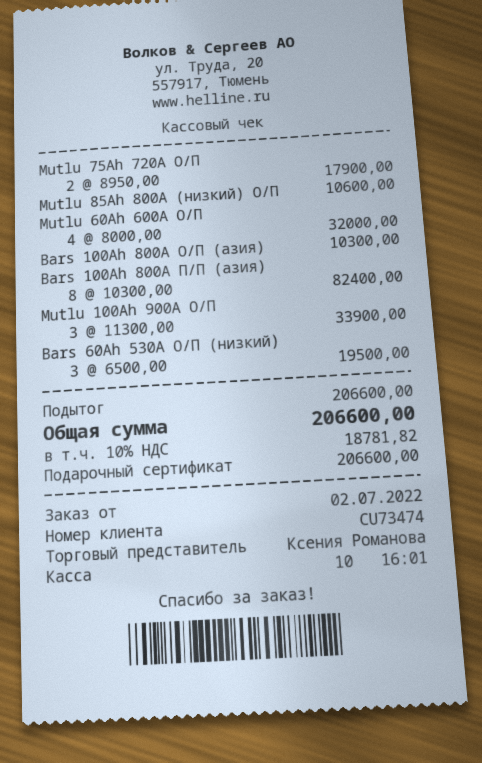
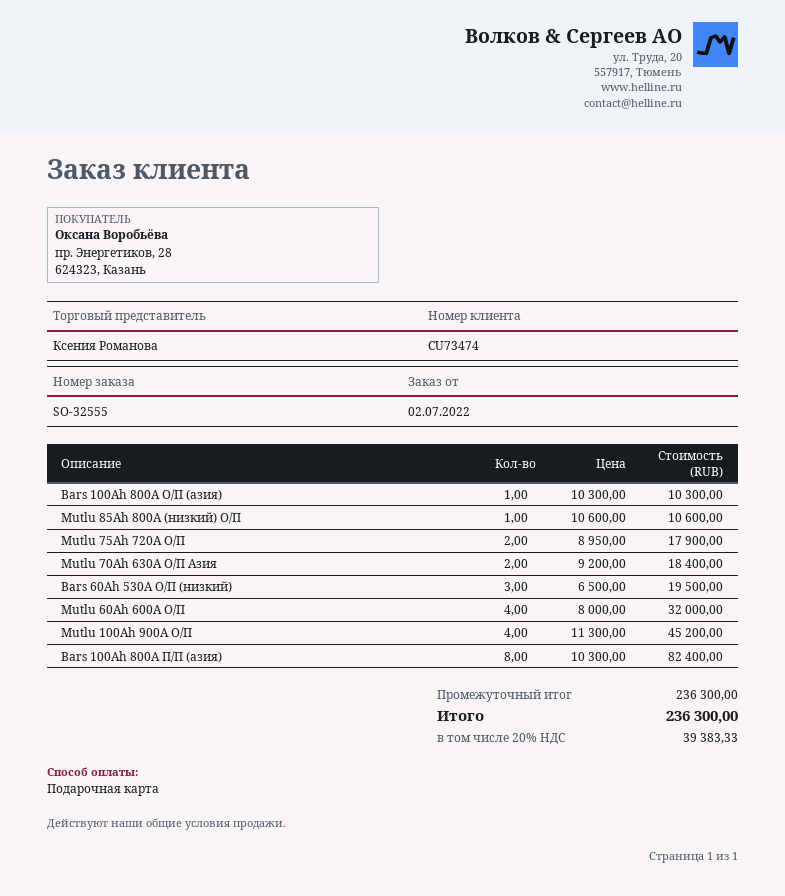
Mutlu 100Ah 900A О/П: 3 x 11300.00 = 33900.00 -> 4 x 11300.00 = 45200.00
Mutlu 70Ah 630A О/П Азия: none -> 2 x 9200.00 = 18400.00
subtotal: 206600.00 -> 236300.00
tax: 10% = 18781.82 -> 20% = 39383.33
total: 206600.00 -> 236300.00

